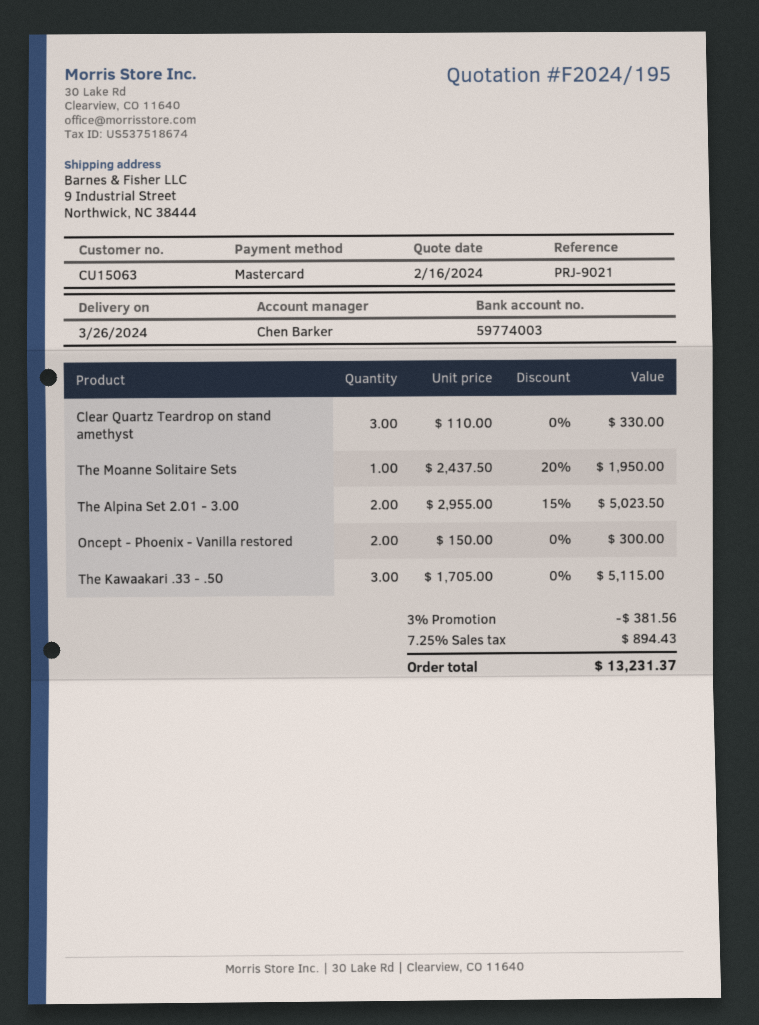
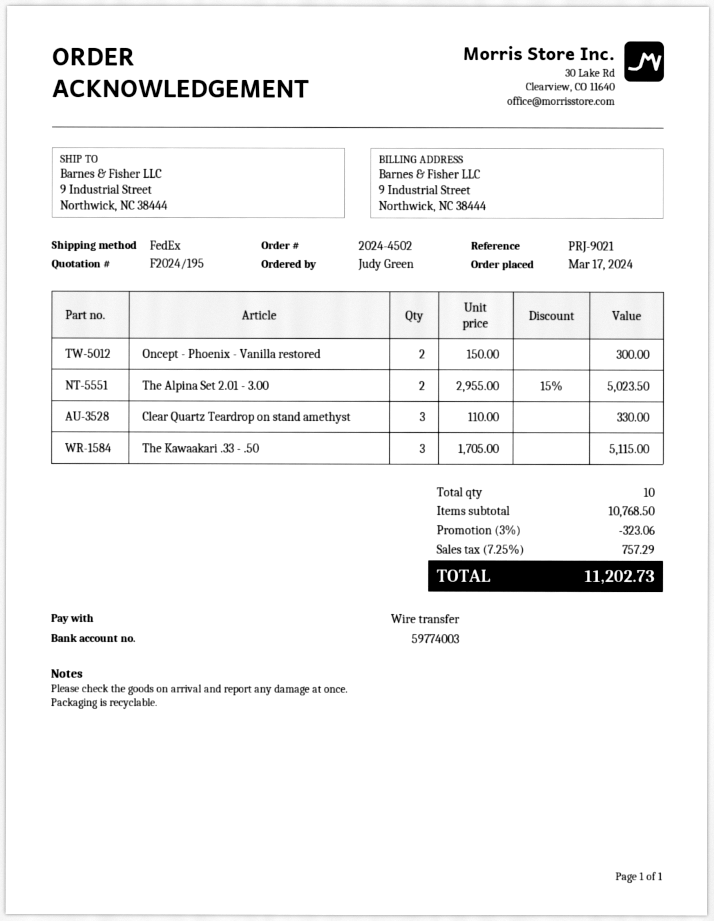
payment method: Mastercard -> bank transfer
The Moanne Solitaire Sets: 1 x 2437.50 - 20% = 1950.00 -> none
discount: 3% = 381.56 -> 3% = 323.06
tax: 7.25% = 894.43 -> 7.25% = 757.29
total: 13231.37 -> 11202.73

